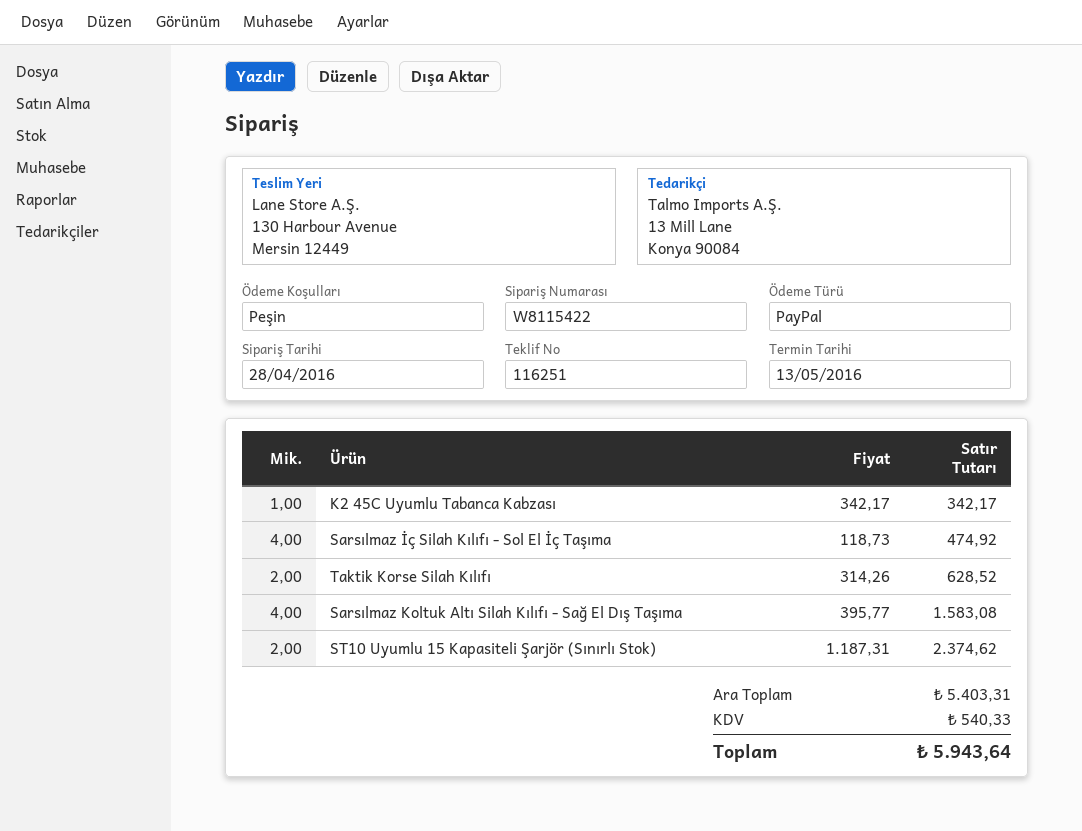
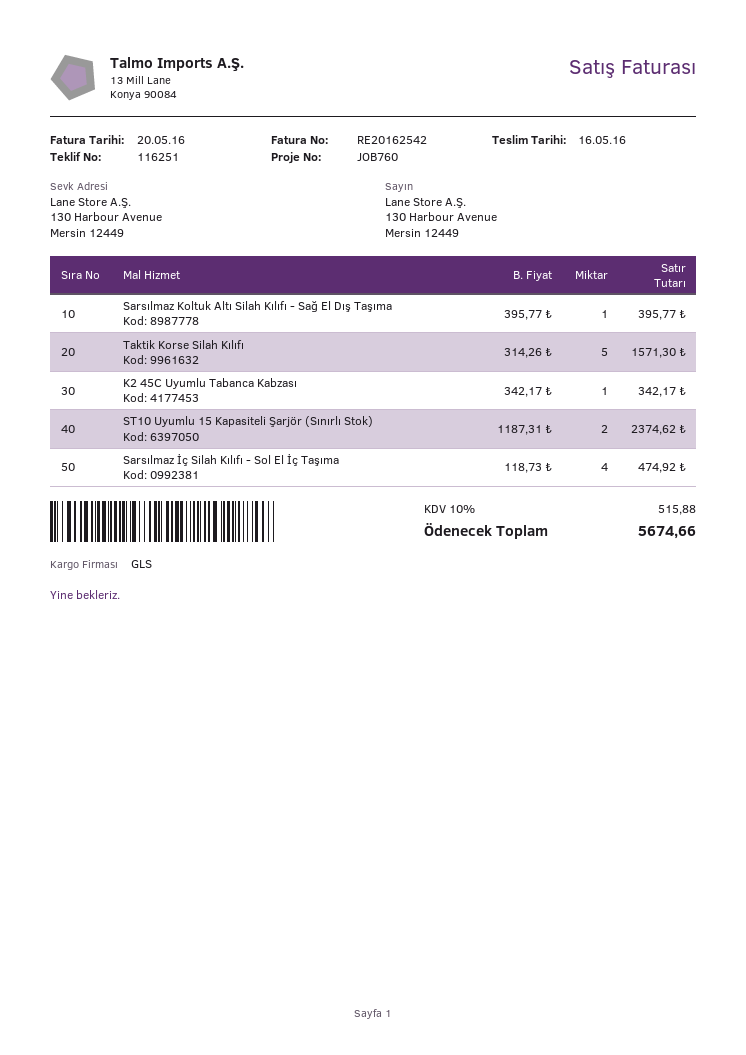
delivery date: 2016-05-13 -> 2016-05-16
Taktik Korse Silah Kılıfı: 2 x 314.26 = 628.52 -> 5 x 314.26 = 1571.30
Sarsılmaz Koltuk Altı Silah Kılıfı - Sağ El Dış Taşıma: 4 x 395.77 = 1583.08 -> 1 x 395.77 = 395.77
tax: 540.33 -> 515.88
total: 5943.64 -> 5674.66

